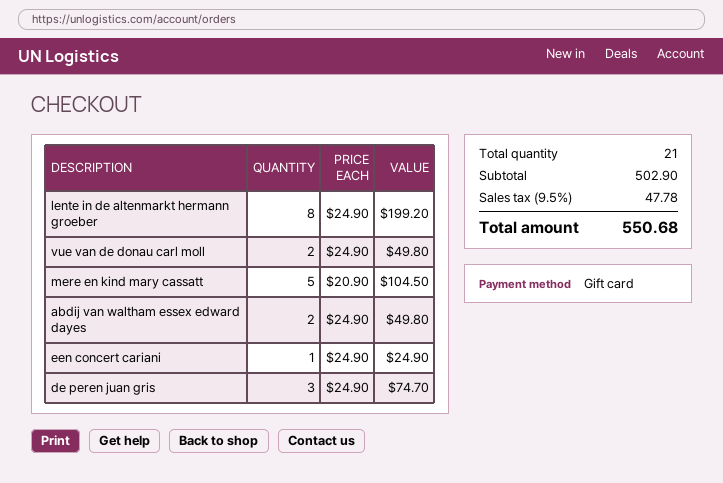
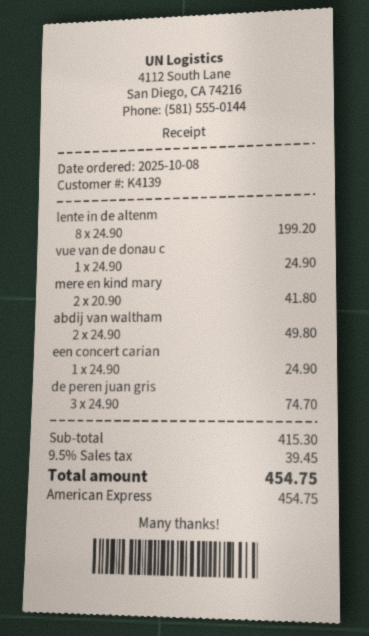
payment method: gift card -> American Express
vue van de donau carl moll: 2 x 24.90 = 49.80 -> 1 x 24.90 = 24.90
mere en kind mary cassatt: 5 x 20.90 = 104.50 -> 2 x 20.90 = 41.80
subtotal: 502.90 -> 415.30
tax: 9.5% = 47.78 -> 9.5% = 39.45
total: 550.68 -> 454.75

